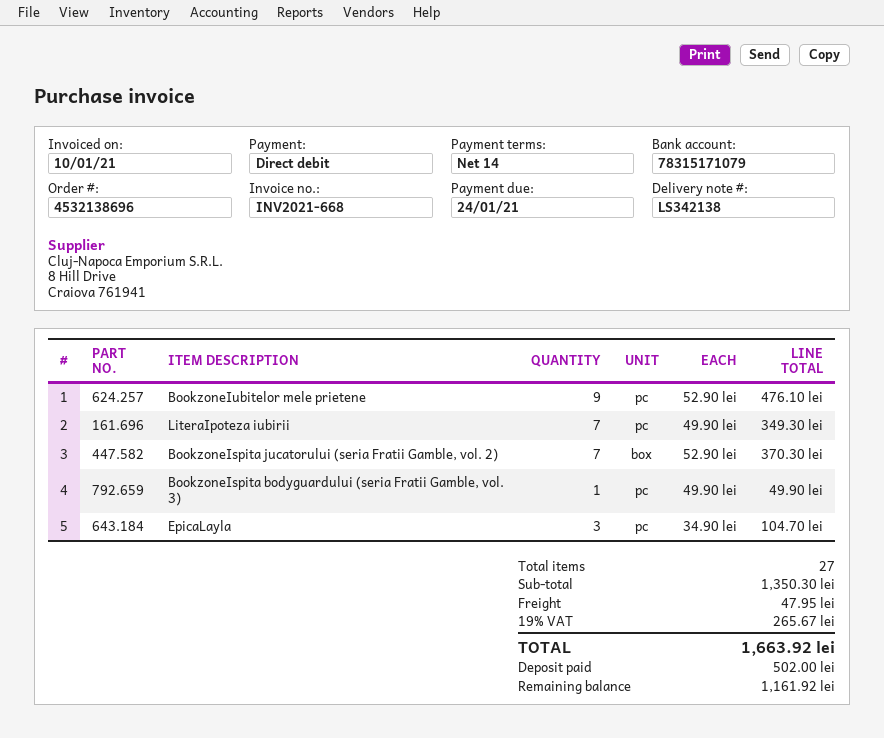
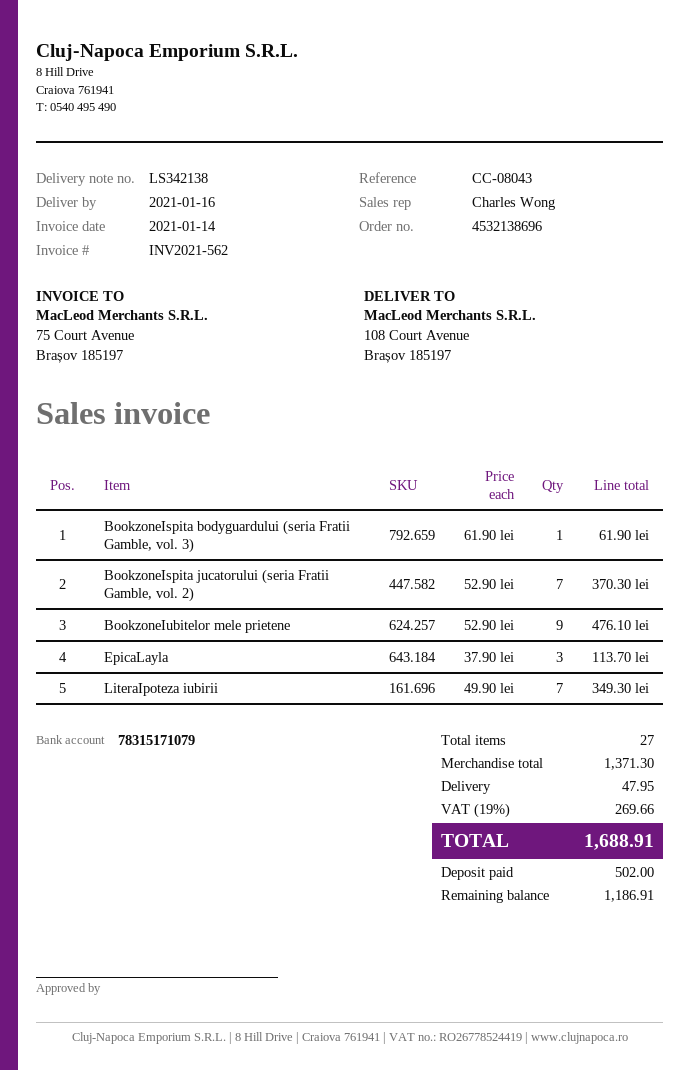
invoice number: INV2021-668 -> INV2021-562
invoice date: 2021-01-10 -> 2021-01-14
BookzoneIspita bodyguardului (seria Fratii Gamble, vol. 3): 1 x 49.90 = 49.90 -> 1 x 61.90 = 61.90
EpicaLayla: 3 x 34.90 = 104.70 -> 3 x 37.90 = 113.70
subtotal: 1350.30 -> 1371.30
tax: 19% = 265.67 -> 19% = 269.66
total: 1663.92 -> 1688.91
balance: 1161.92 -> 1186.91

